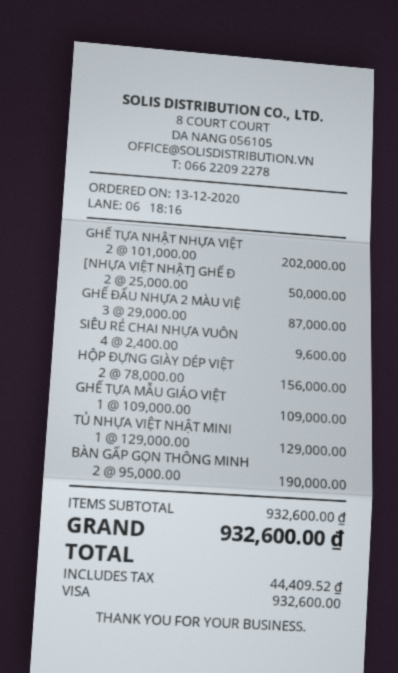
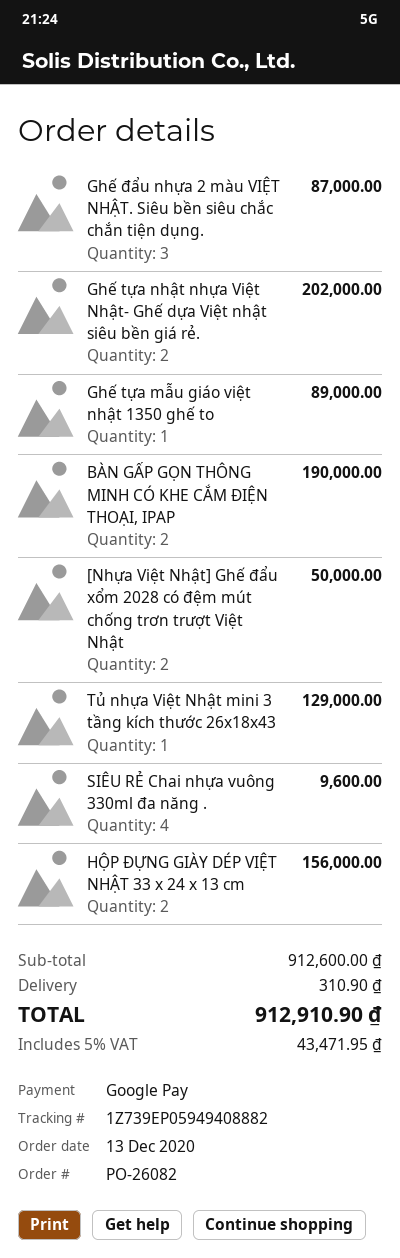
payment method: Visa -> Google Pay
GHẾ TỰA MẪU GIÁO VIỆT: 1 for 109000.00 -> 1 for 89000.00
subtotal: 932600.00 -> 912600.00
shipping: none -> 310.90
tax: 44409.52 -> 43471.95
total: 932600.00 -> 912910.90

